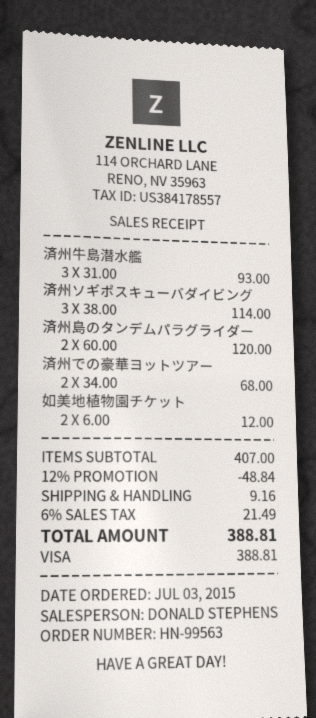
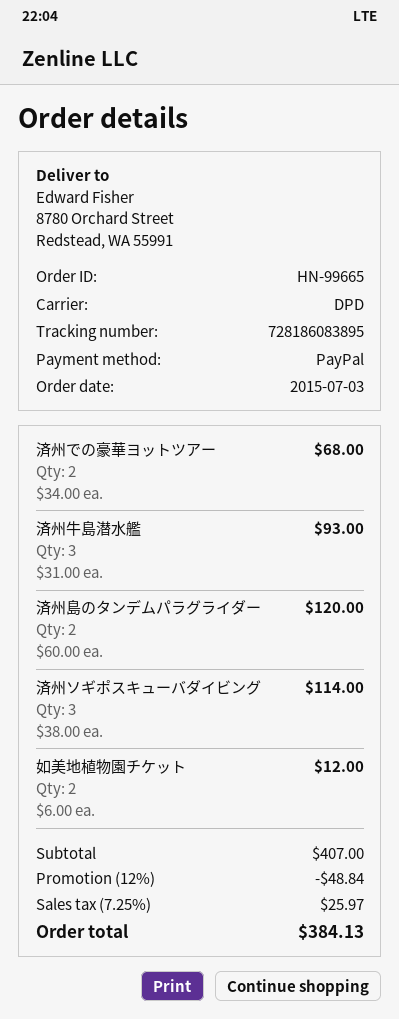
order number: HN-99563 -> HN-99665
payment method: Visa -> PayPal
shipping: 9.16 -> none
tax: 6% = 21.49 -> 7.25% = 25.97
total: 388.81 -> 384.13

